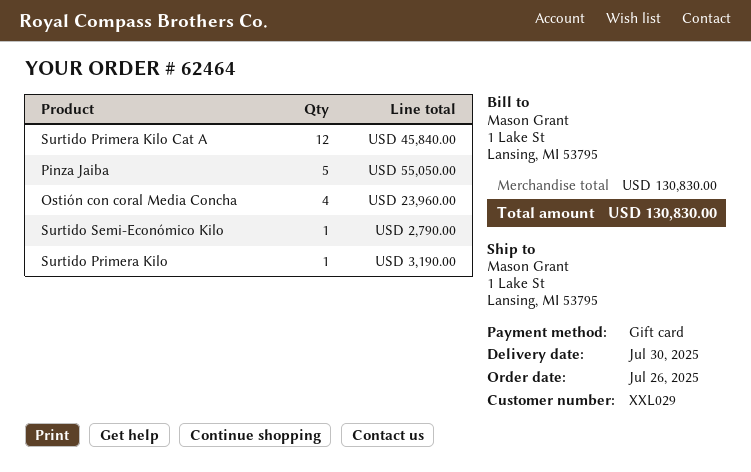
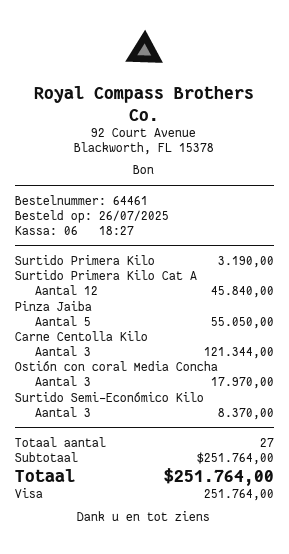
order number: 62464 -> 64461
payment method: gift card -> Visa
Ostión con coral Media Concha: 4 for 23960.00 -> 3 for 17970.00
Surtido Semi-Económico Kilo: 1 for 2790.00 -> 3 for 8370.00
Carne Centolla Kilo: none -> 3 for 121344.00
subtotal: 130830.00 -> 251764.00
total: 130830.00 -> 251764.00

